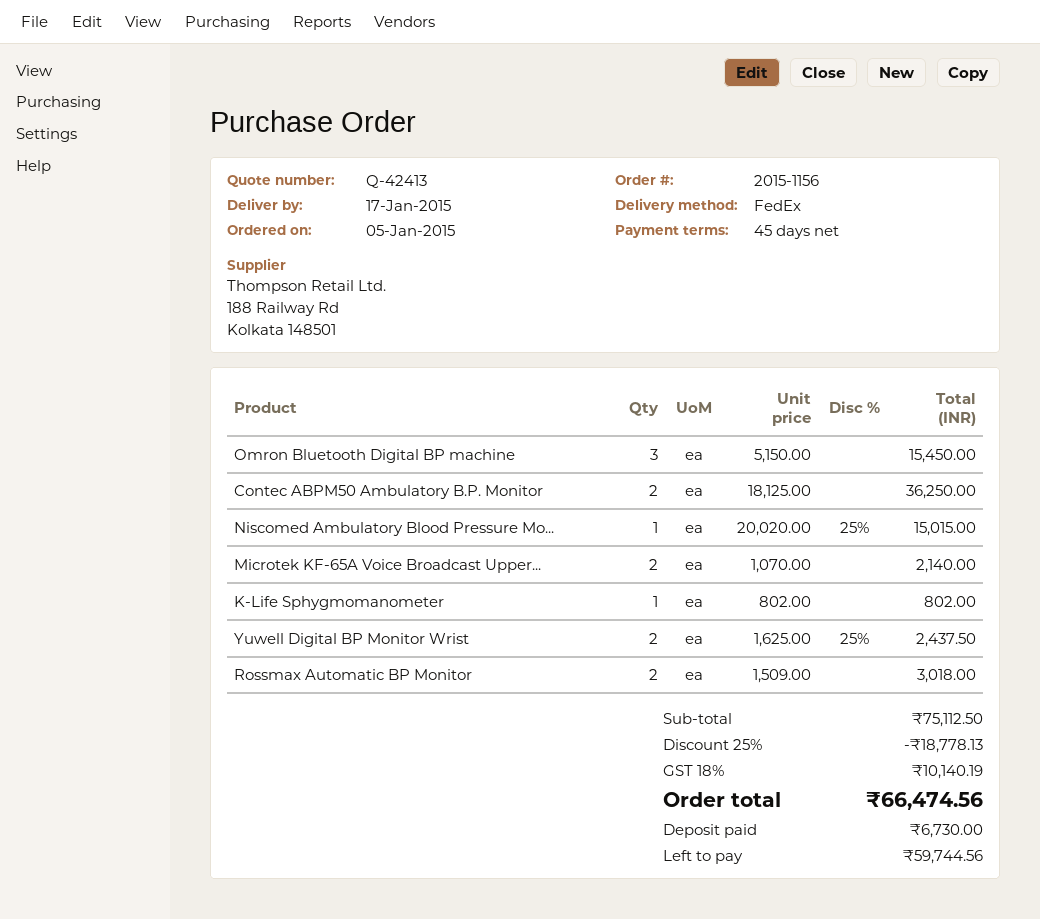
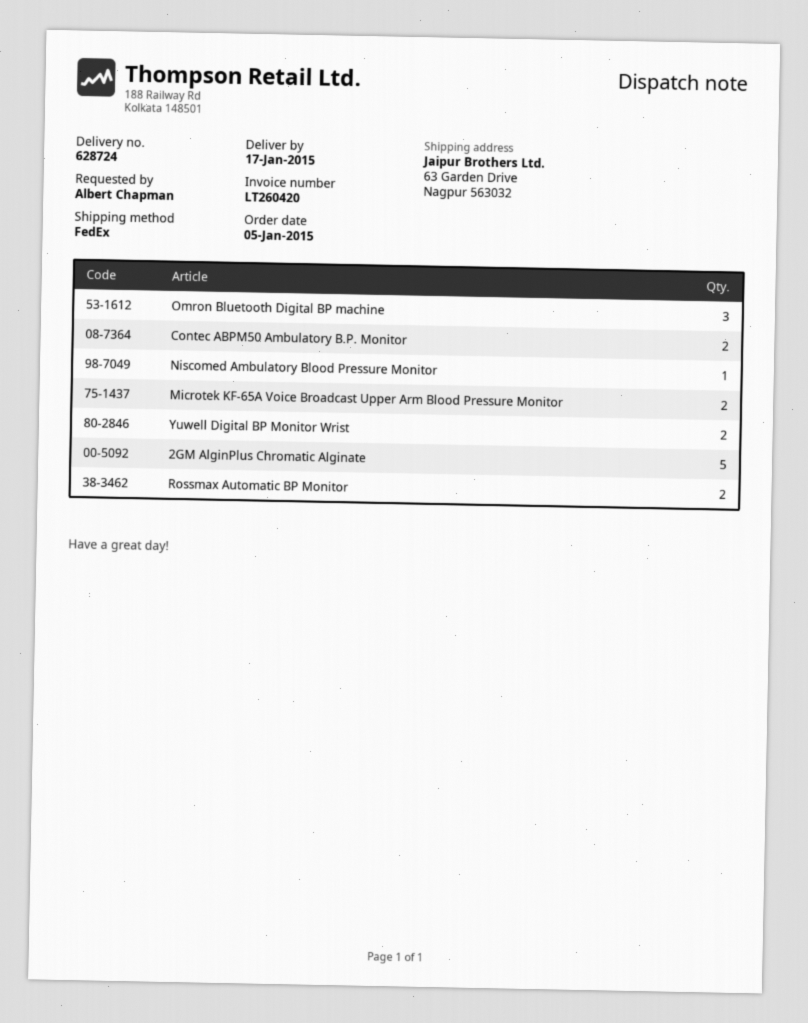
K-Life Sphygmomanometer: 1 -> none
2GM AlginPlus Chromatic Alginate: none -> 5

